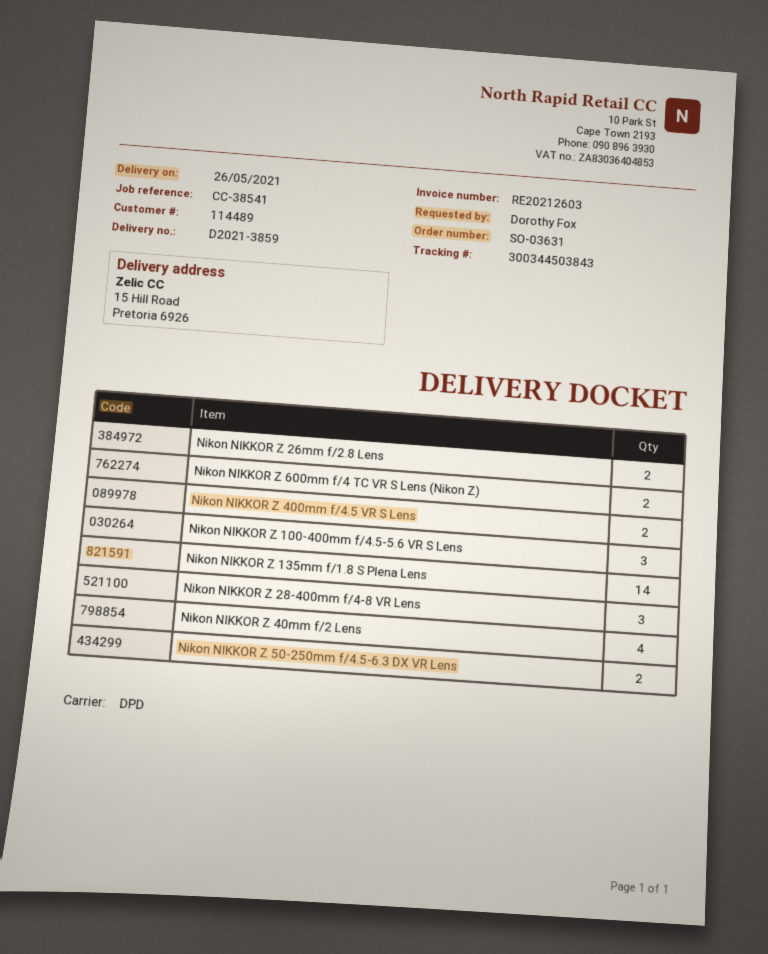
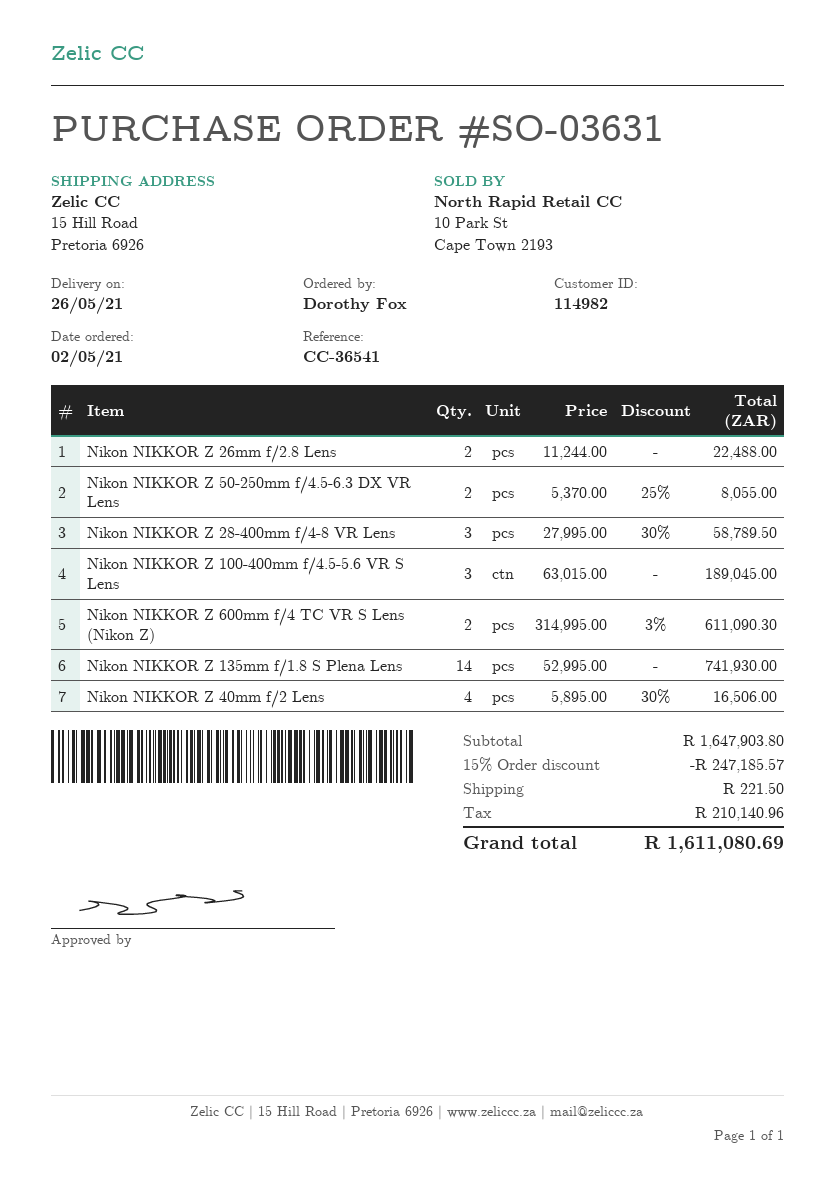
customer number: 114489 -> 114982
reference: CC-38541 -> CC-36541
Nikon NIKKOR Z 400mm f/4.5 VR S Lens: 2 -> none

